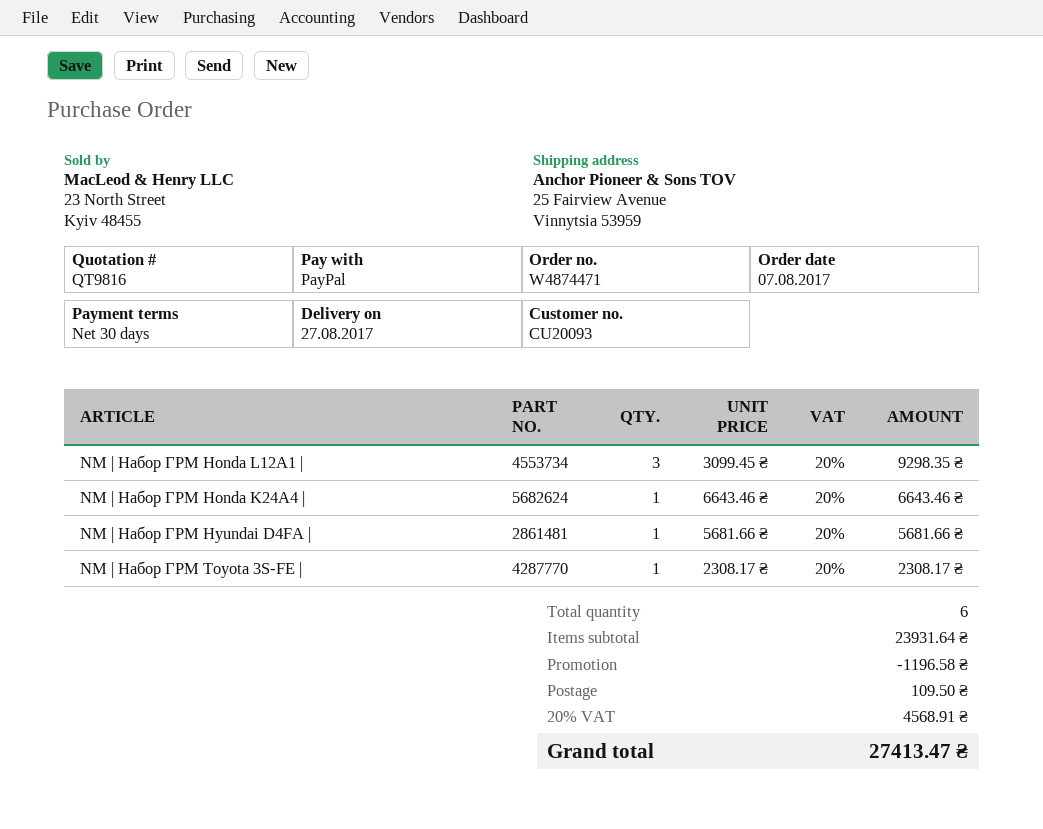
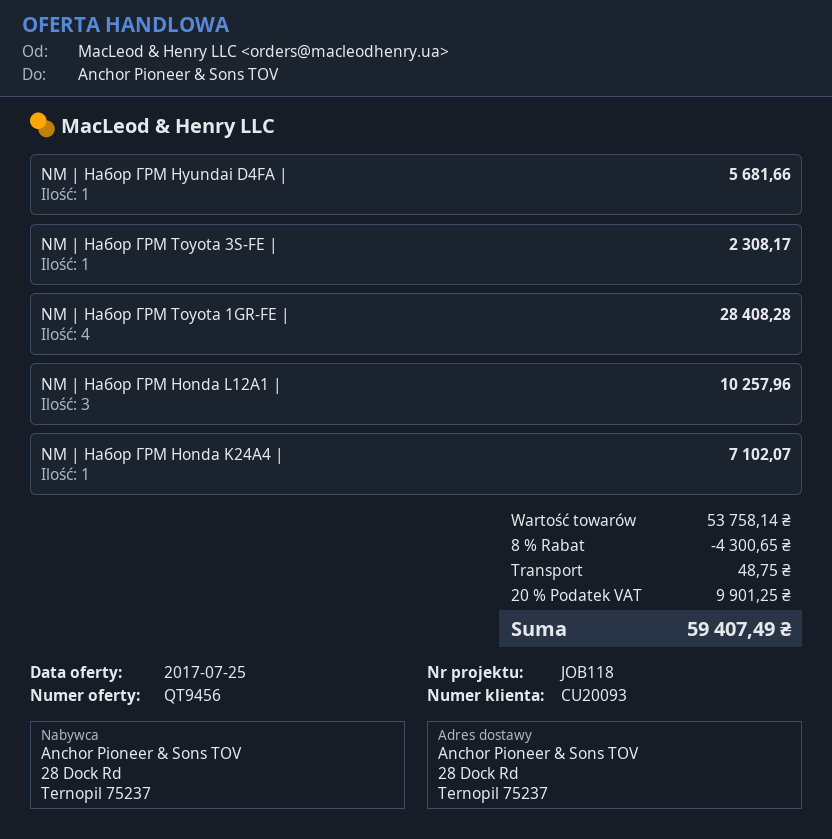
quote number: QT9816 -> QT9456
ship to: 25 Fairview Avenue, Vinnytsia 53959 -> 28 Dock Rd, Ternopil 75237
NM | Набор ГРМ Honda L12A1 |: 3 for 9298.35 -> 3 for 10257.96
NM | Набор ГРМ Honda K24A4 |: 1 for 6643.46 -> 1 for 7102.07
NM | Набор ГРМ Toyota 1GR-FE |: none -> 4 for 28408.28
subtotal: 23931.64 -> 53758.14
discount: 1196.58 -> 4300.65
shipping: 109.50 -> 48.75
tax: 20% = 4568.91 -> 20% = 9901.25
total: 27413.47 -> 59407.49

